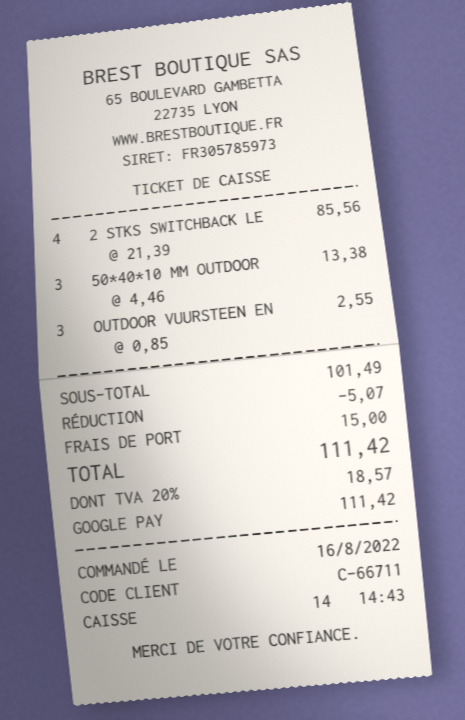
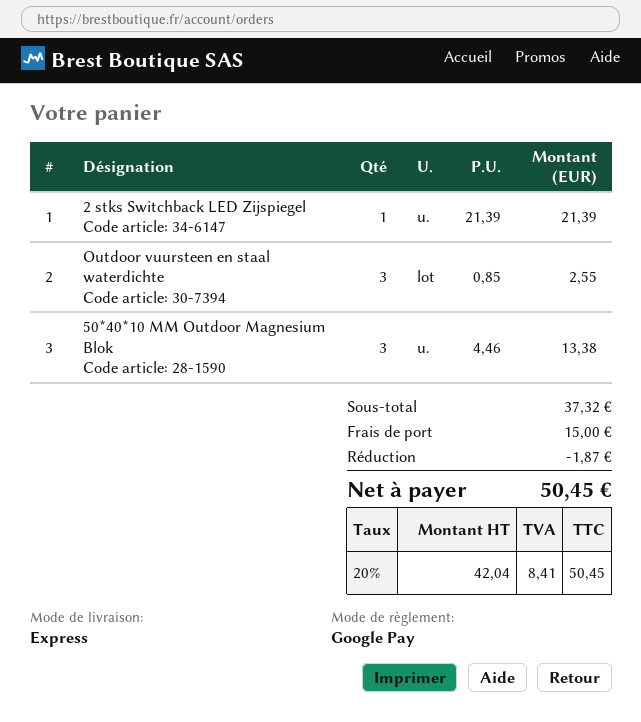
2 STKS SWITCHBACK LE: 4 x 21.39 = 85.56 -> 1 x 21.39 = 21.39
subtotal: 101.49 -> 37.32
discount: 5.07 -> 1.87
tax: 20% = 18.57 -> 20% = 8.41
total: 111.42 -> 50.45

